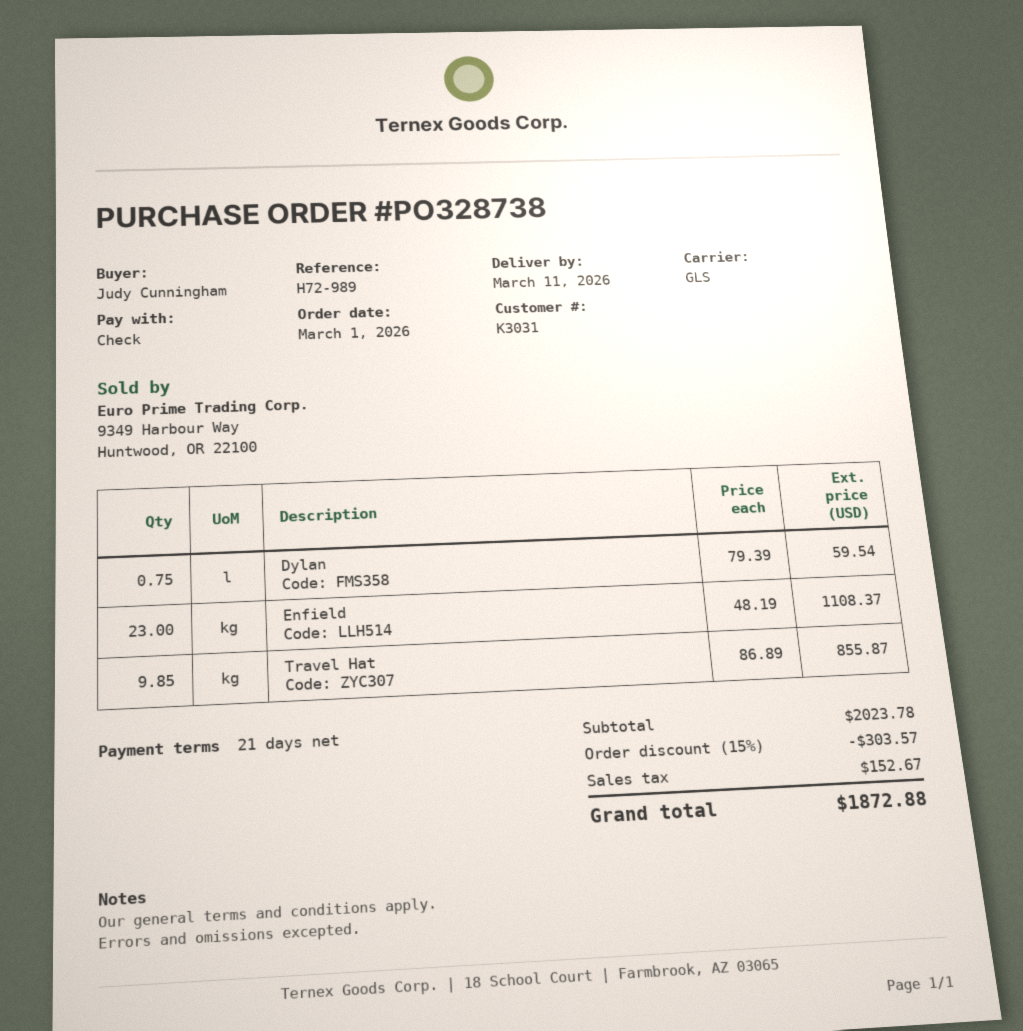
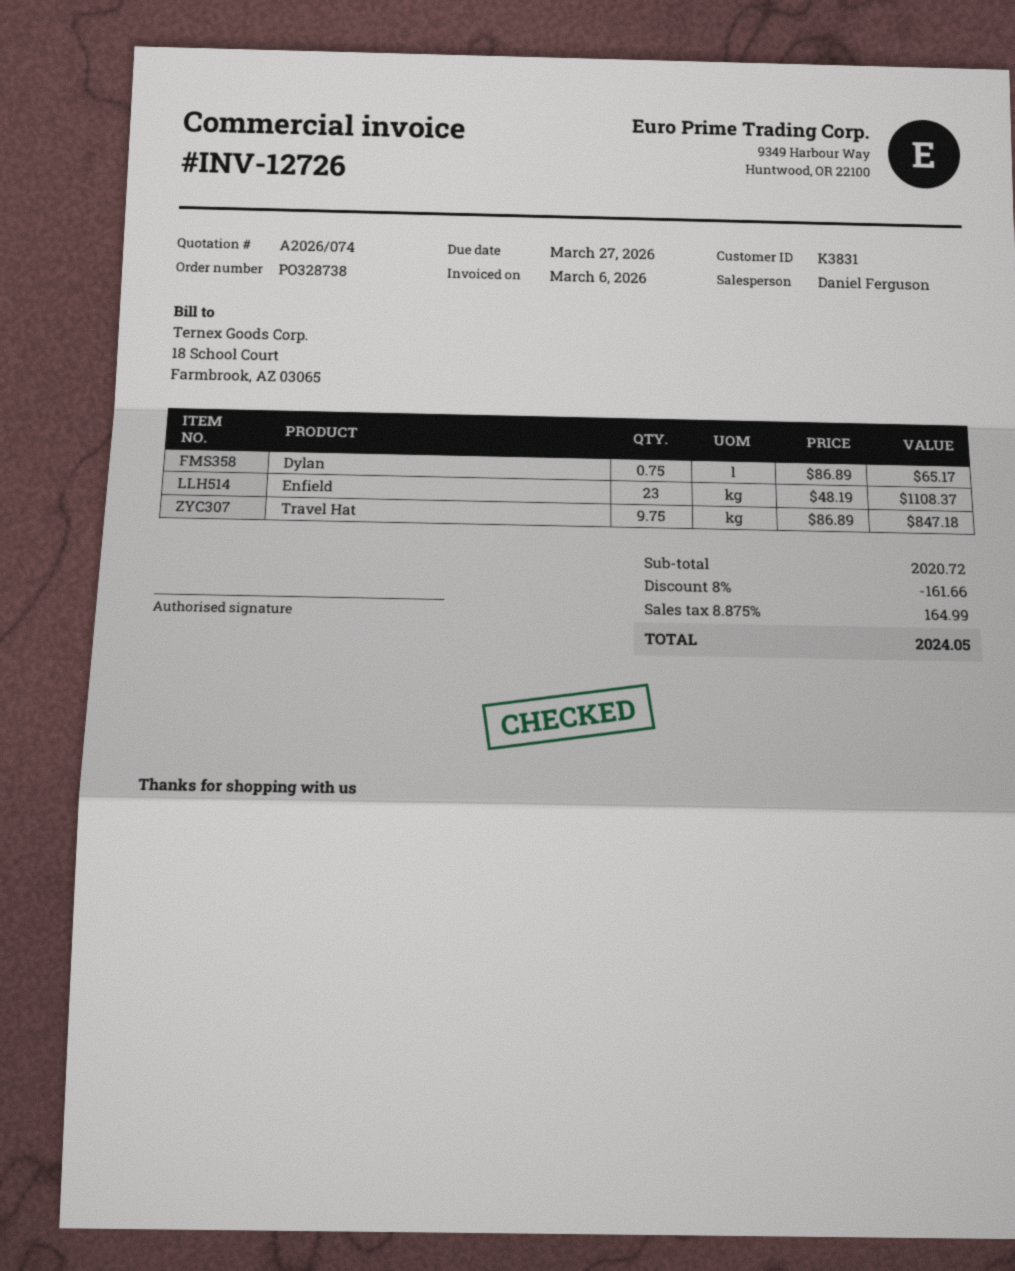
customer number: K3031 -> K3831
Dylan: 0.75 x 79.39 = 59.54 -> 0.75 x 86.89 = 65.17
Travel Hat: 9.85 x 86.89 = 855.87 -> 9.75 x 86.89 = 847.18
subtotal: 2023.78 -> 2020.72
discount: 15% = 303.57 -> 8% = 161.66
tax: 152.67 -> 164.99
total: 1872.88 -> 2024.05

